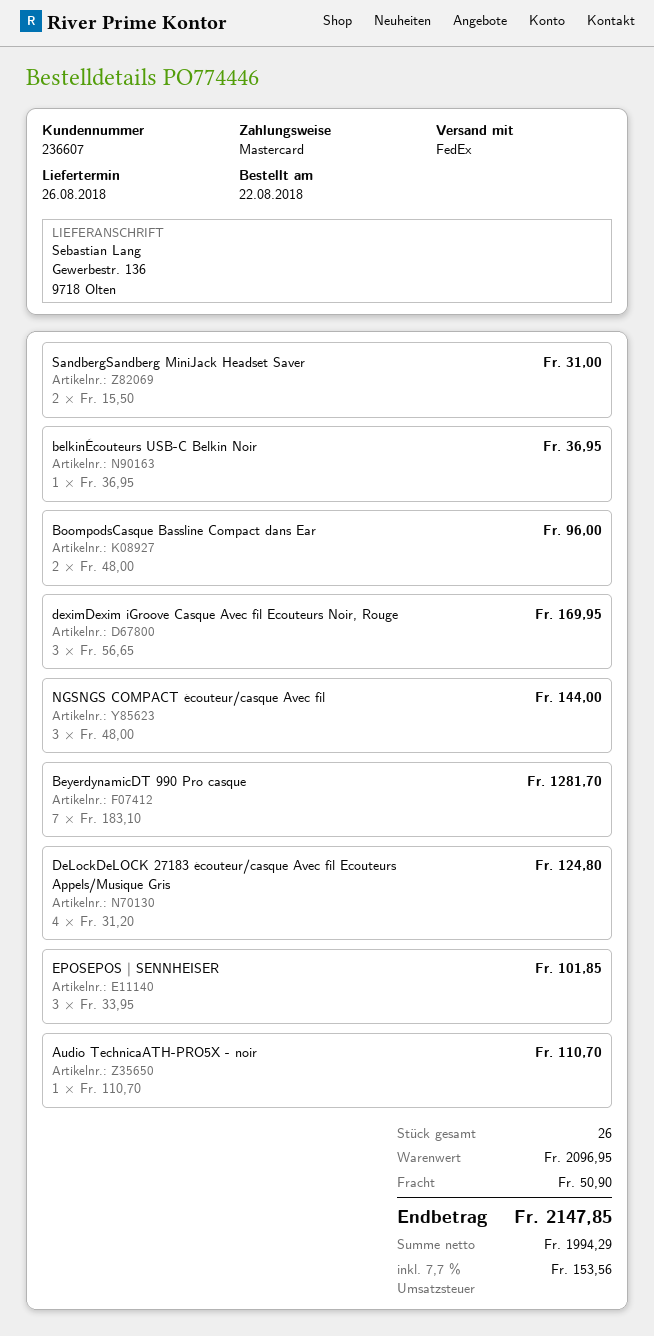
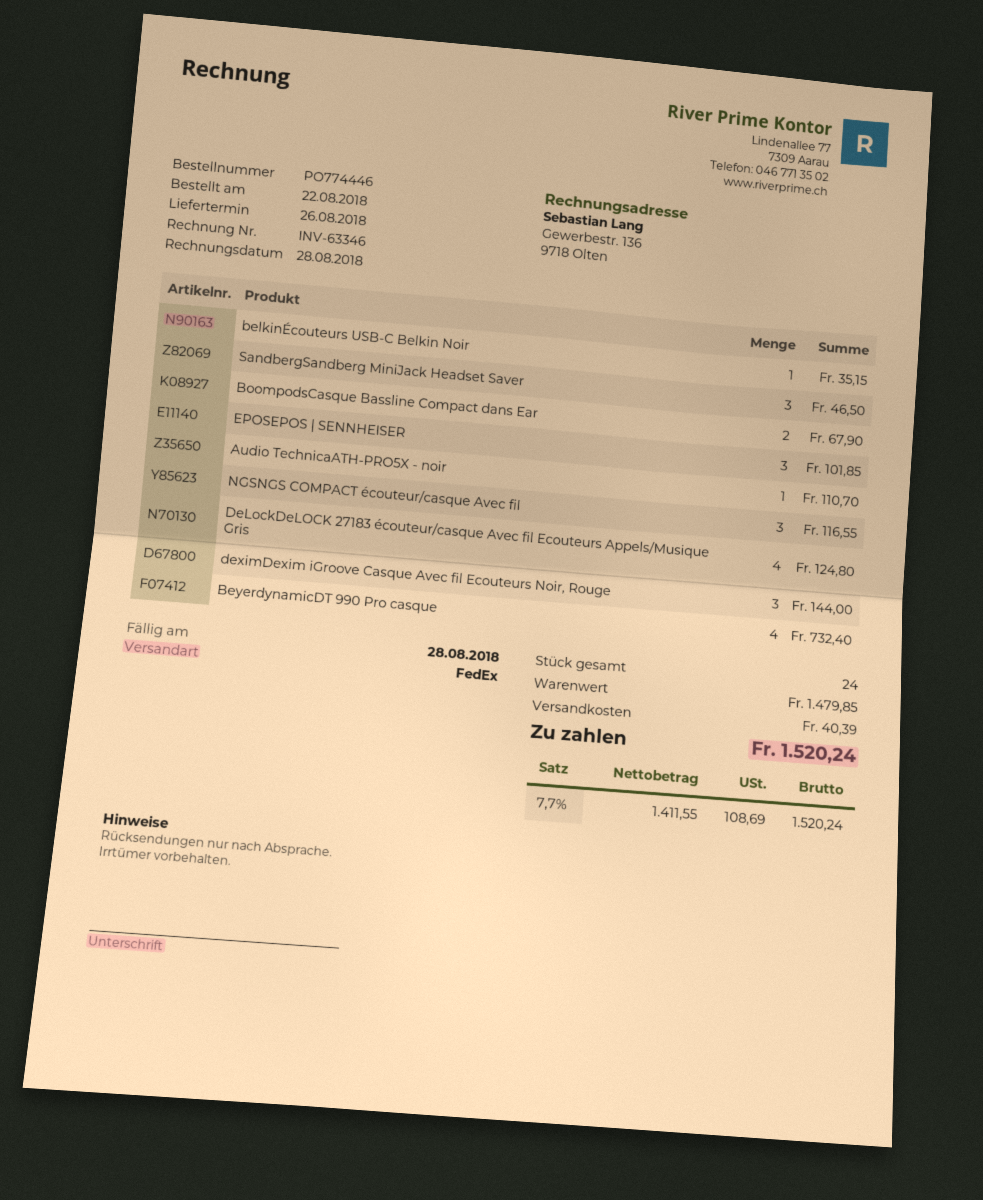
SandbergSandberg MiniJack Headset Saver: 2 for 31.00 -> 3 for 46.50
belkinÉcouteurs USB-C Belkin Noir: 1 for 36.95 -> 1 for 35.15
BoompodsCasque Bassline Compact dans Ear: 2 for 96.00 -> 2 for 67.90
deximDexim iGroove Casque Avec fil Ecouteurs Noir, Rouge: 3 for 169.95 -> 3 for 144.00
NGSNGS COMPACT écouteur/casque Avec fil: 3 for 144.00 -> 3 for 116.55
BeyerdynamicDT 990 Pro casque: 7 for 1281.70 -> 4 for 732.40
total quantity: 26 -> 24
subtotal: 2096.95 -> 1479.85
shipping: 50.90 -> 40.39
net: 1994.29 -> 1411.55
tax: 7.7% = 153.56 -> 7.7% = 108.69
total: 2147.85 -> 1520.24

